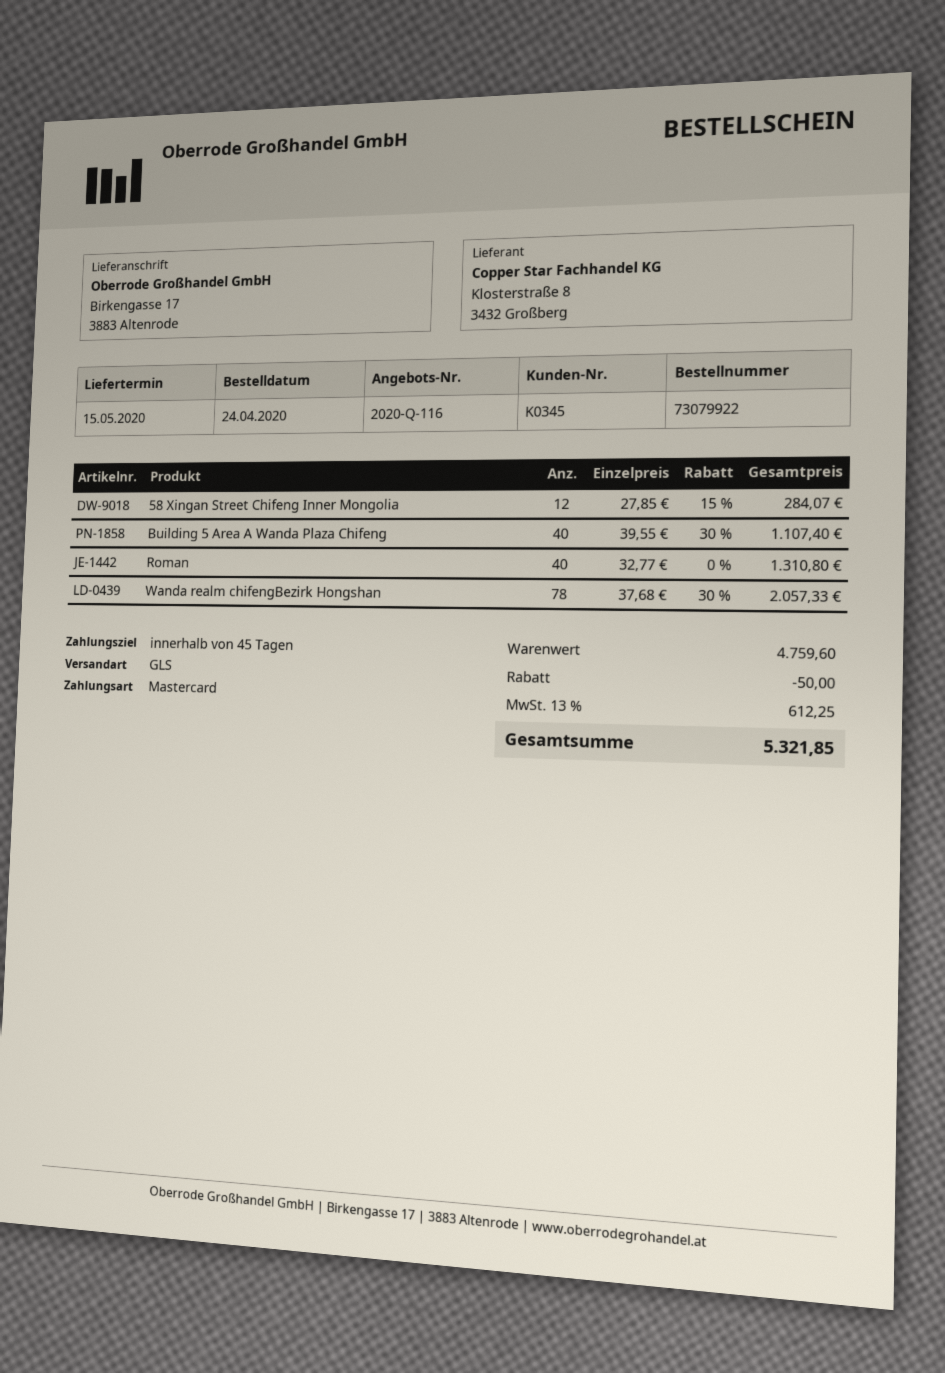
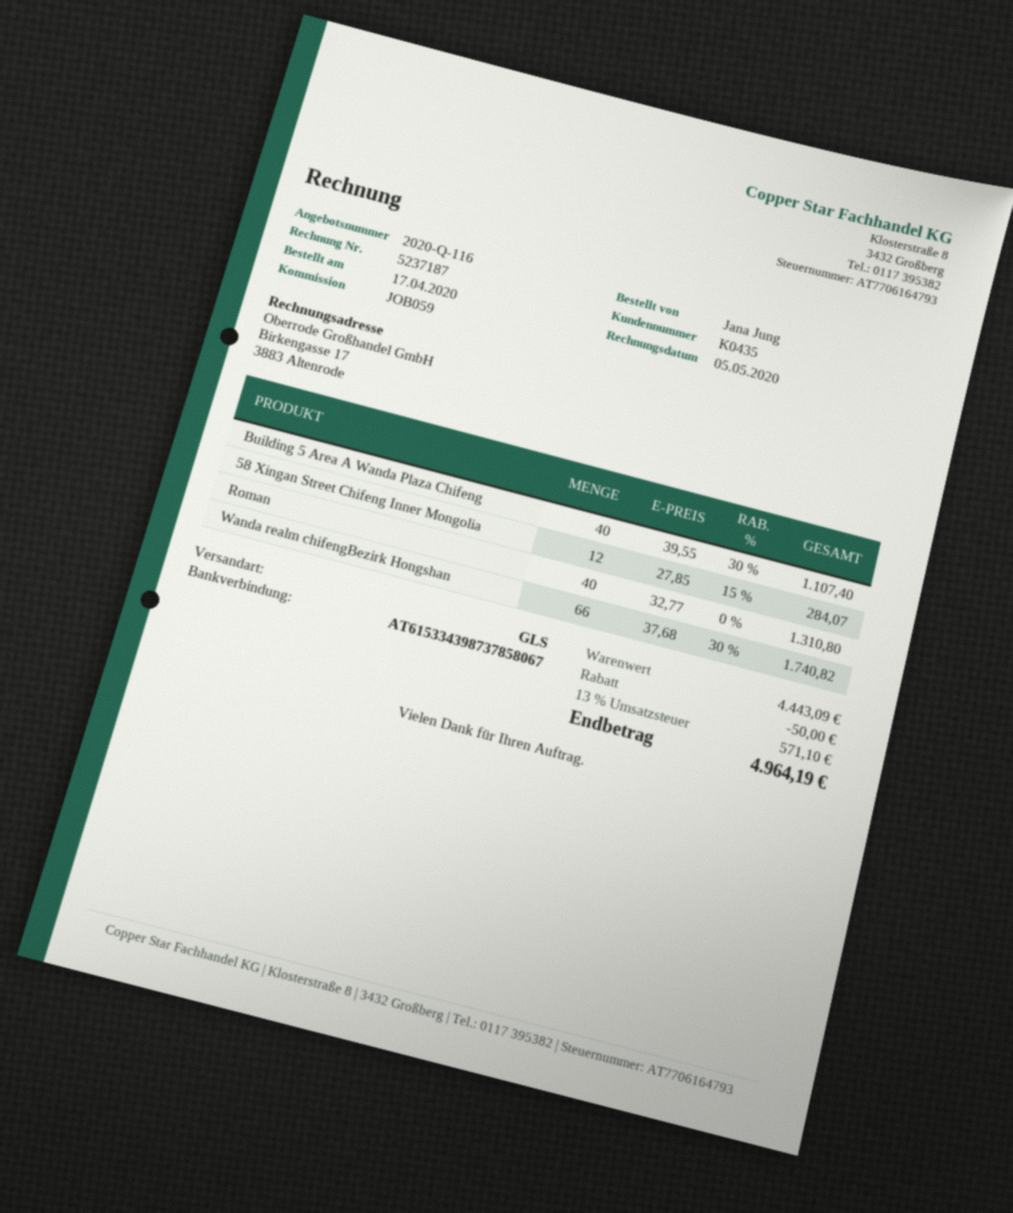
order date: 2020-04-24 -> 2020-04-17
customer number: K0345 -> K0435
Wanda realm chifengBezirk Hongshan: 78 x 37.68 - 30% = 2057.33 -> 66 x 37.68 - 30% = 1740.82
subtotal: 4759.60 -> 4443.09
tax: 13% = 612.25 -> 13% = 571.10
total: 5321.85 -> 4964.19

